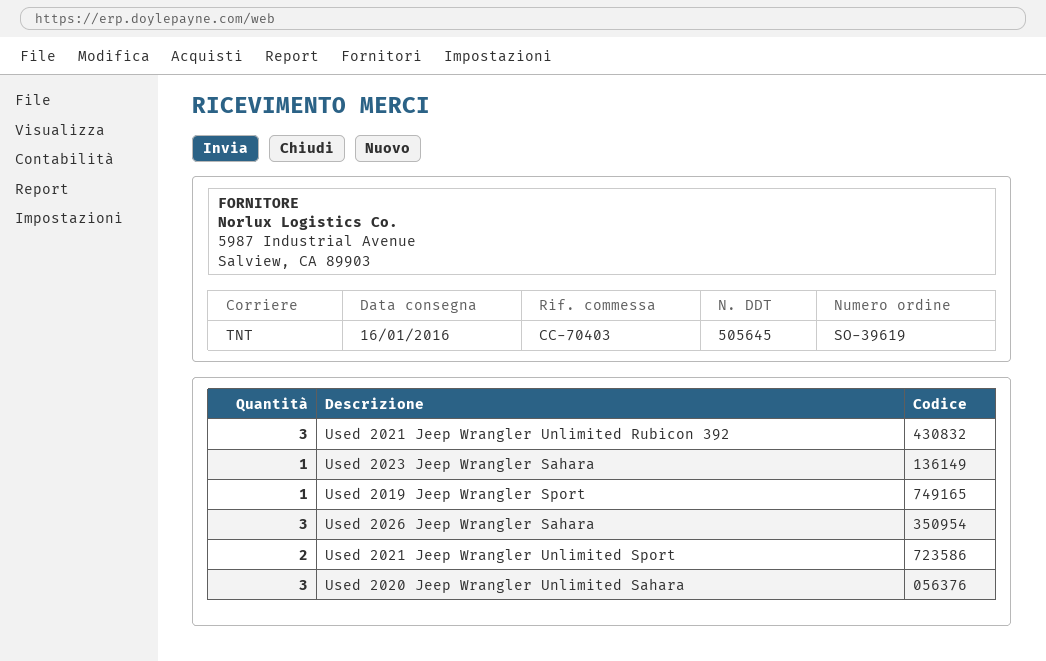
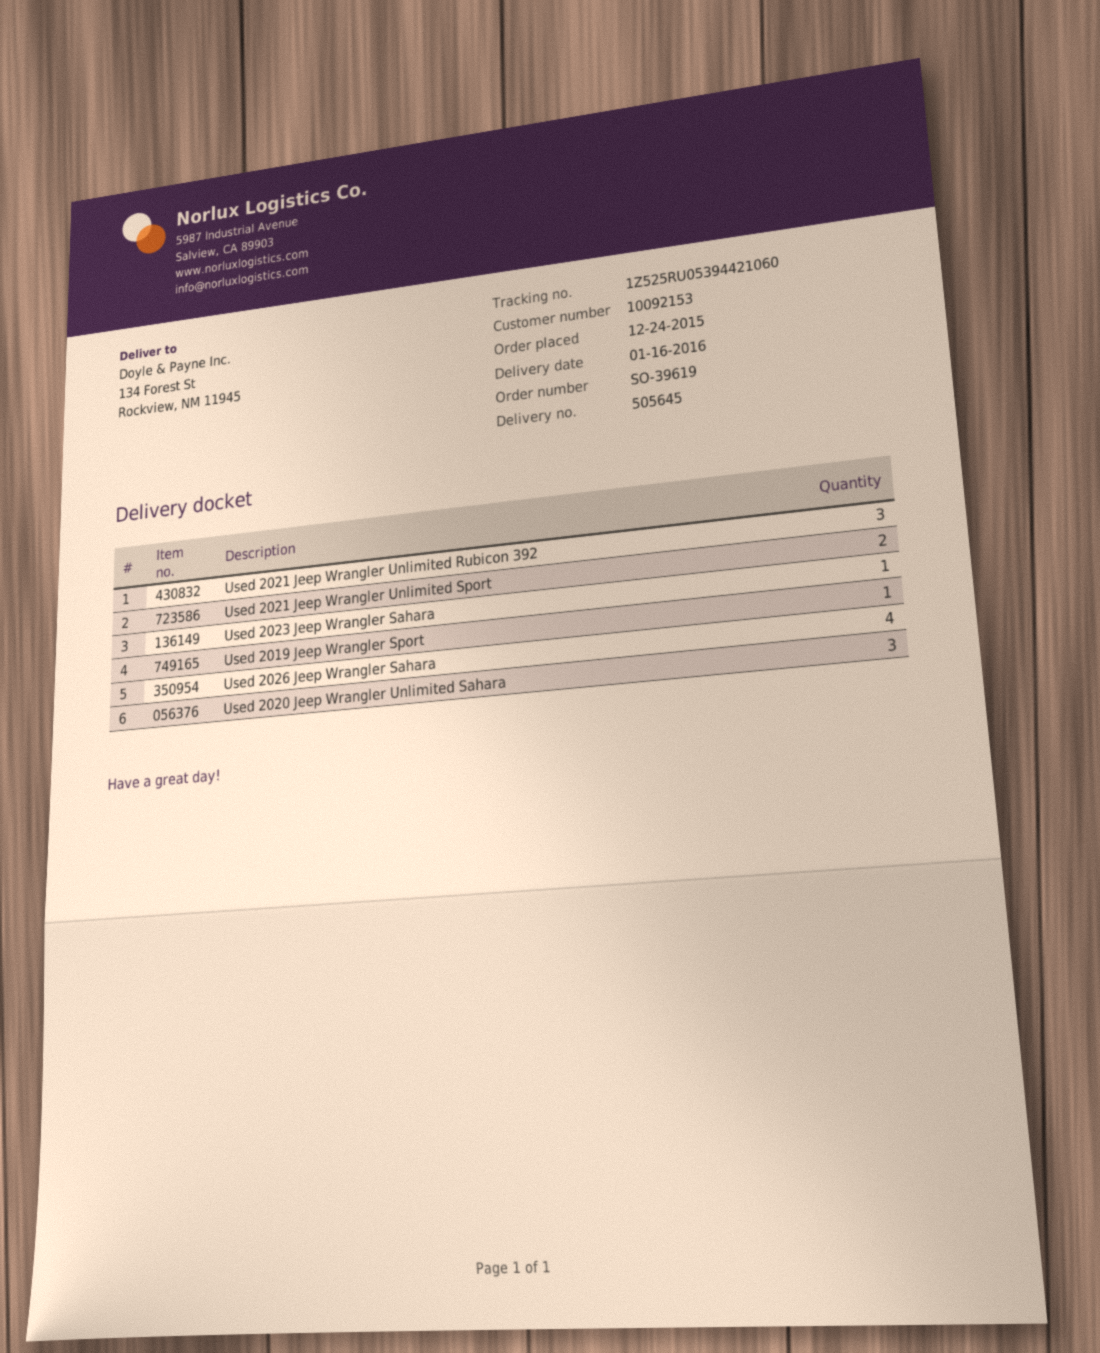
Used 2026 Jeep Wrangler Sahara: 3 -> 4

